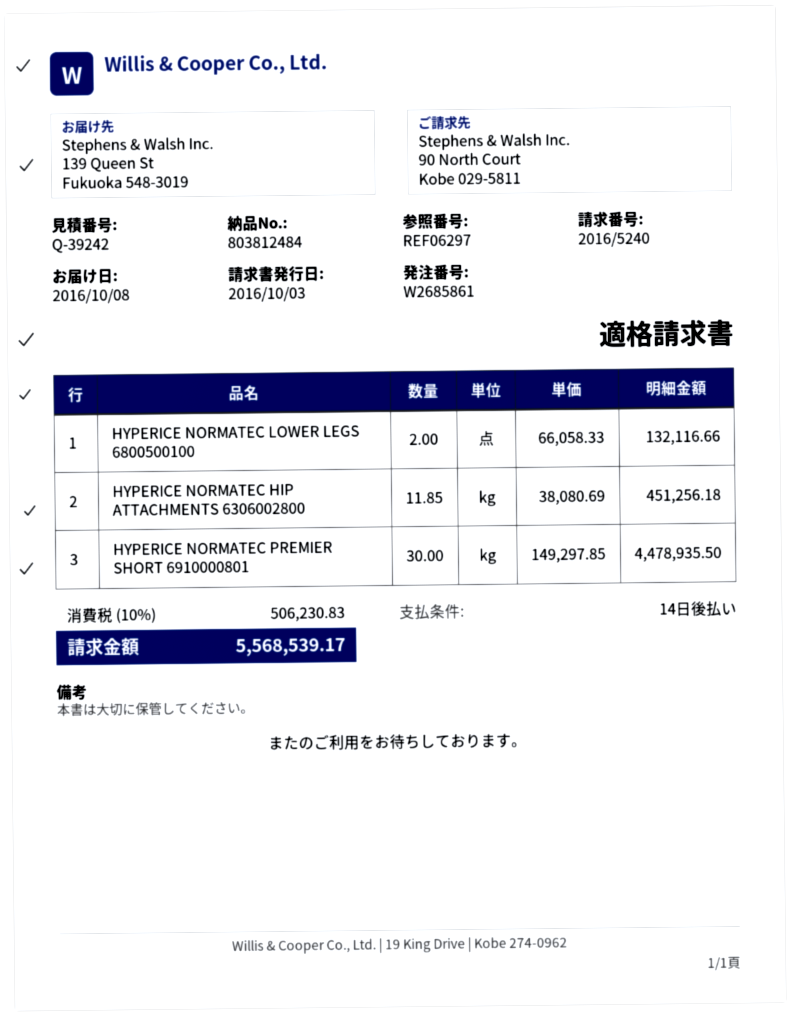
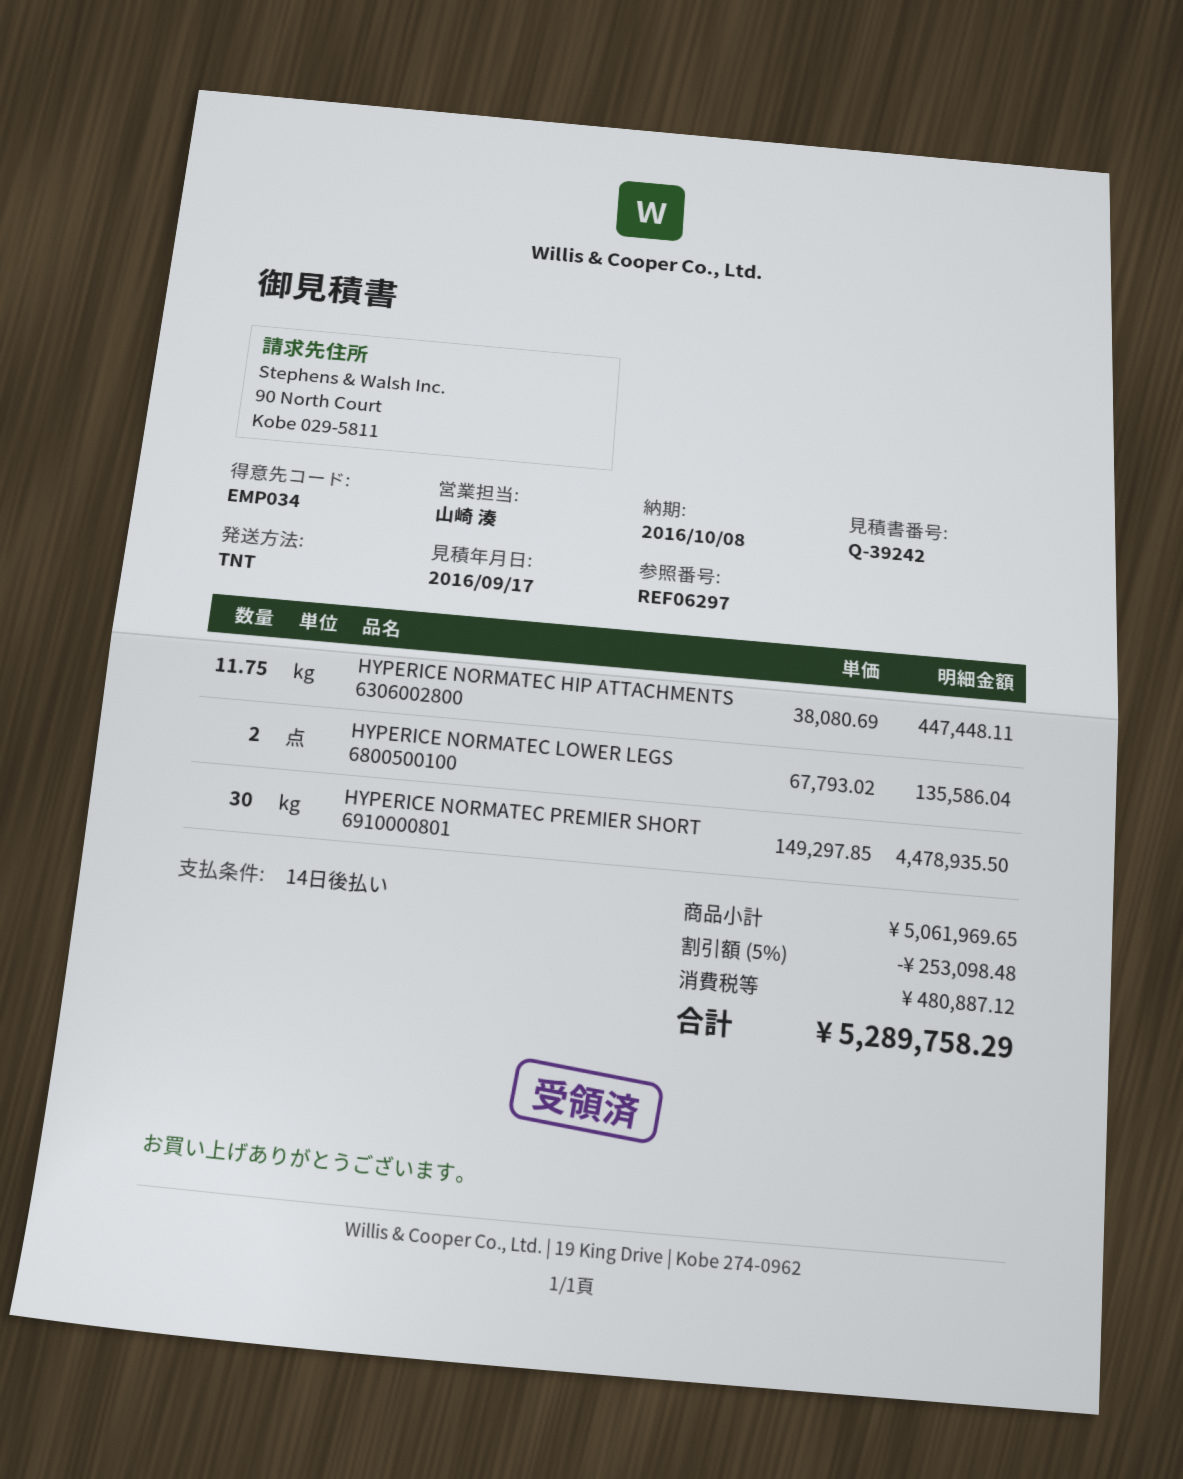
HYPERICE NORMATEC LOWER LEGS 6800500100: 2 x 66058.33 = 132116.66 -> 2 x 67793.02 = 135586.04
HYPERICE NORMATEC HIP ATTACHMENTS 6306002800: 11.85 x 38080.69 = 451256.18 -> 11.75 x 38080.69 = 447448.11
discount: none -> 5% = 253098.48
tax: 506230.83 -> 480887.12
total: 5568539.17 -> 5289758.29

